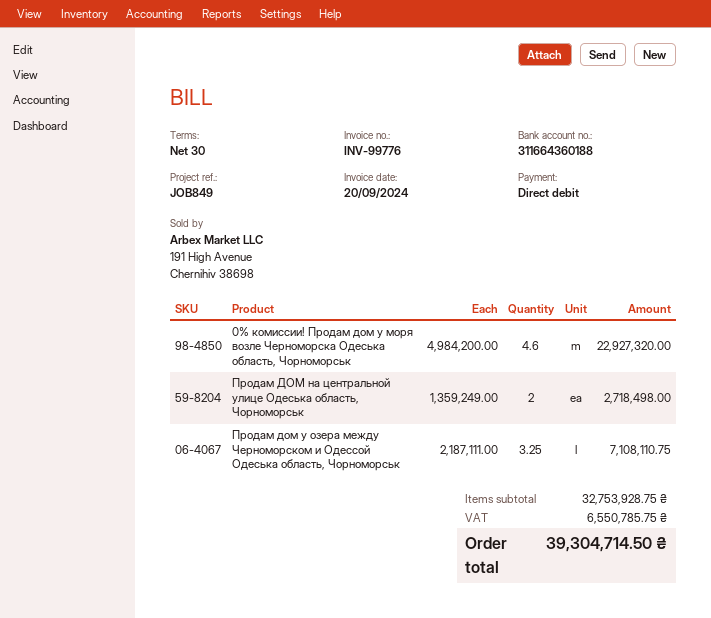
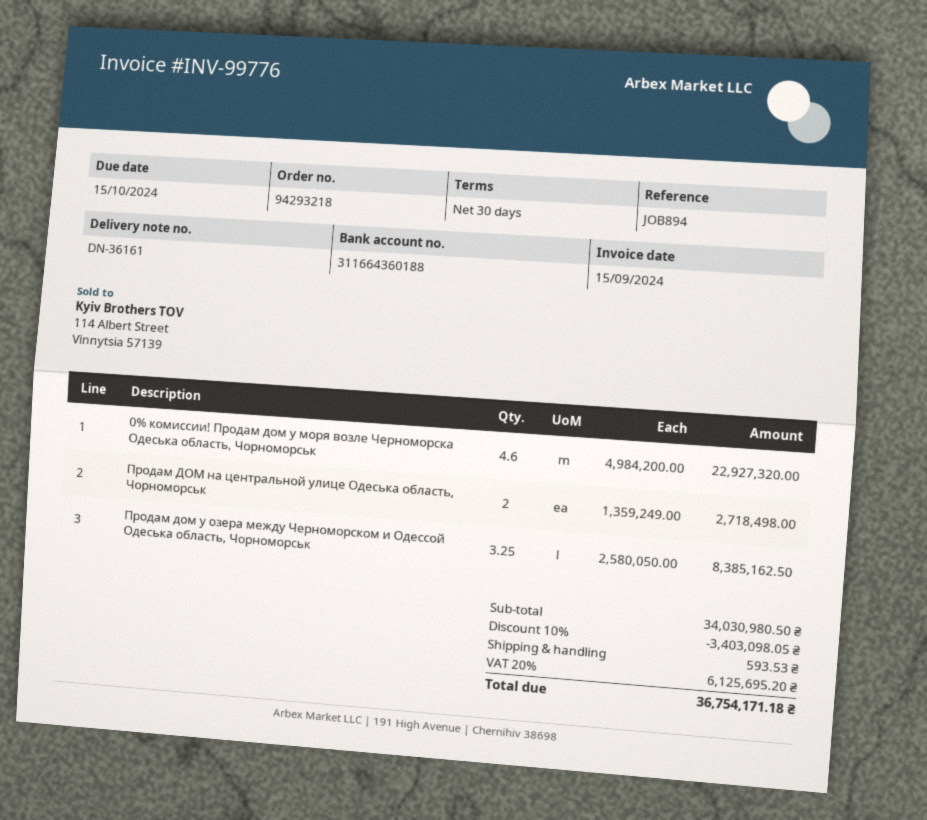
invoice date: 2024-09-20 -> 2024-09-15
reference: JOB849 -> JOB894
Продам дом у озера между Черноморском и Одессой Одеська область, Чорноморськ: 3.25 x 2187111.00 = 7108110.75 -> 3.25 x 2580050.00 = 8385162.50
subtotal: 32753928.75 -> 34030980.50
discount: none -> 10% = 3403098.05
shipping: none -> 593.53
tax: 6550785.75 -> 6125695.20
total: 39304714.50 -> 36754171.18

